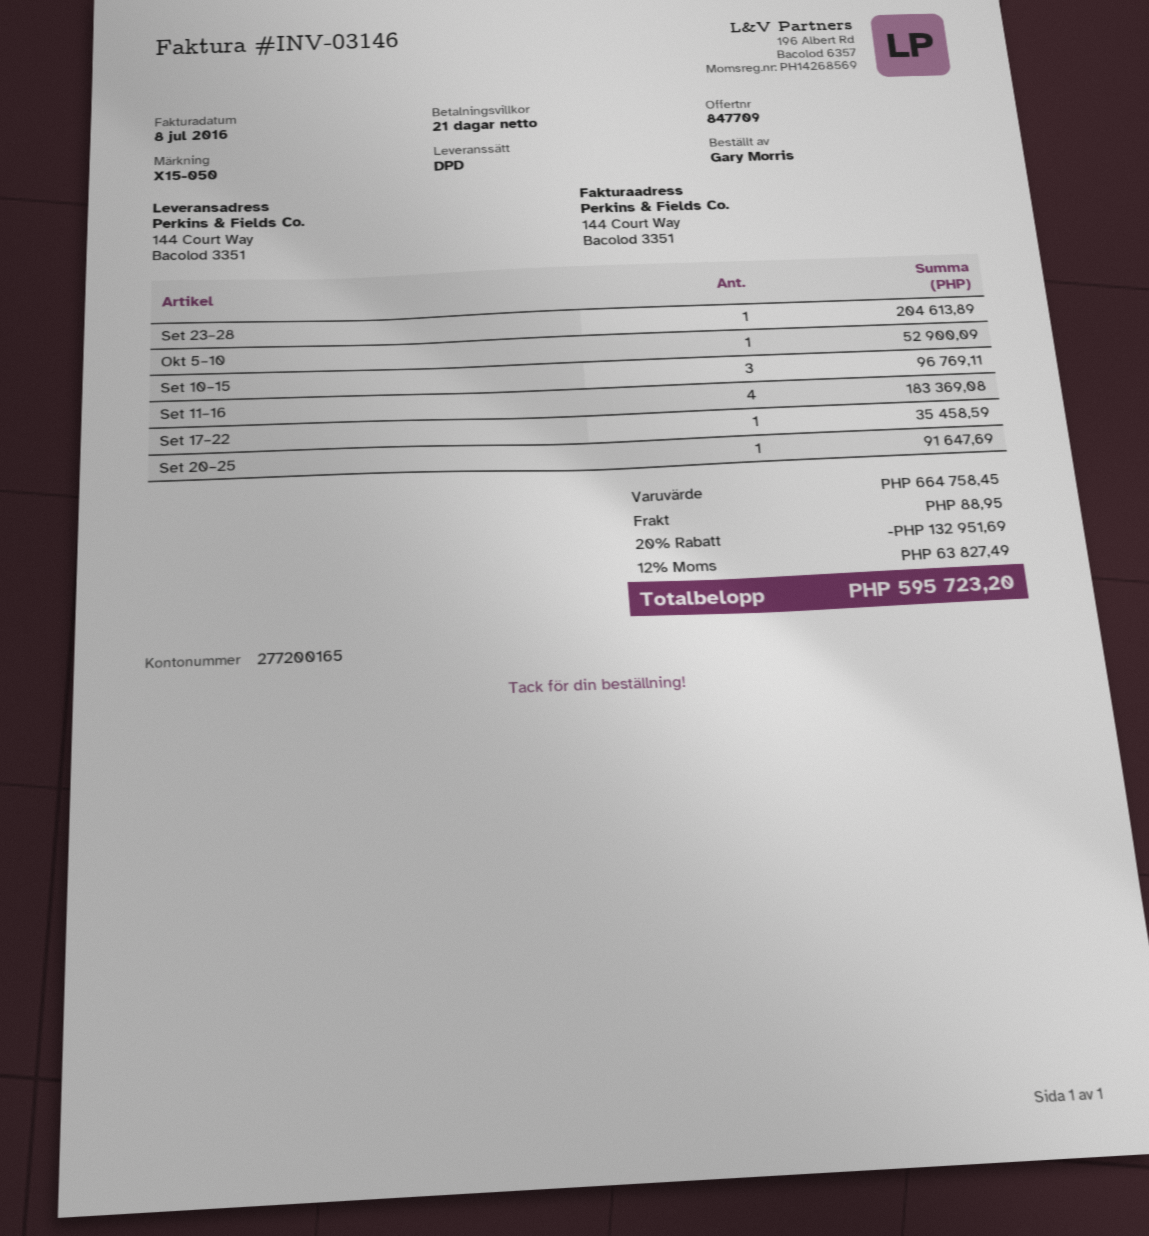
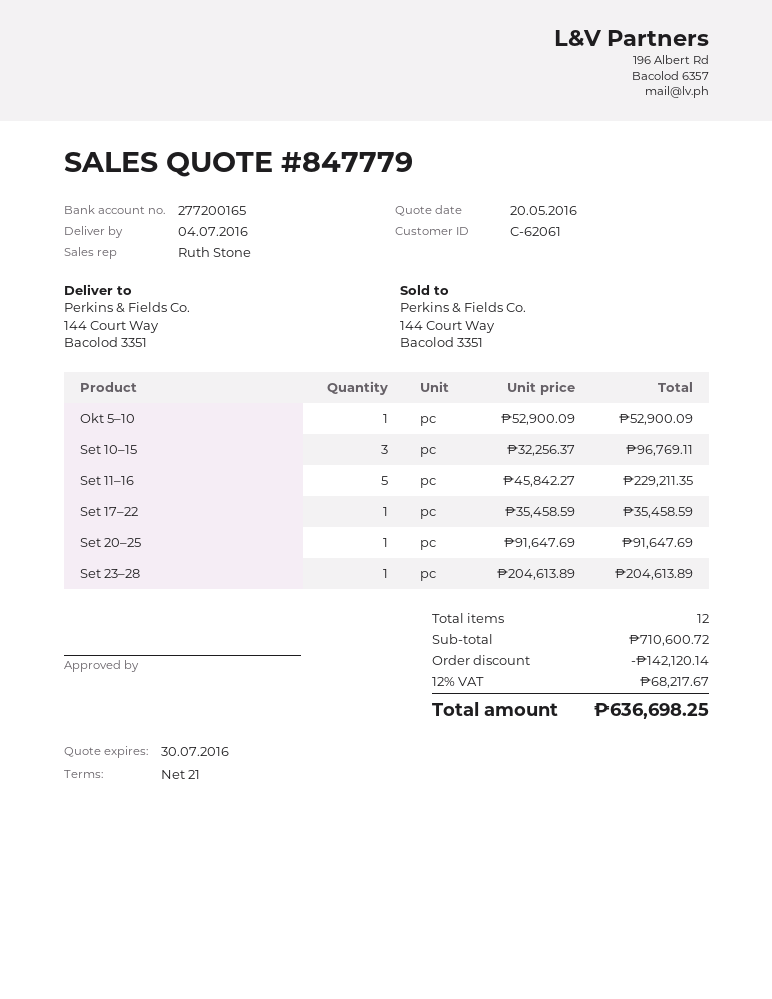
quote number: 847709 -> 847779
Set 11–16: 4 for 183369.08 -> 5 for 229211.35
subtotal: 664758.45 -> 710600.72
discount: 132951.69 -> 142120.14
shipping: 88.95 -> none
tax: 12% = 63827.49 -> 12% = 68217.67
total: 595723.20 -> 636698.25

